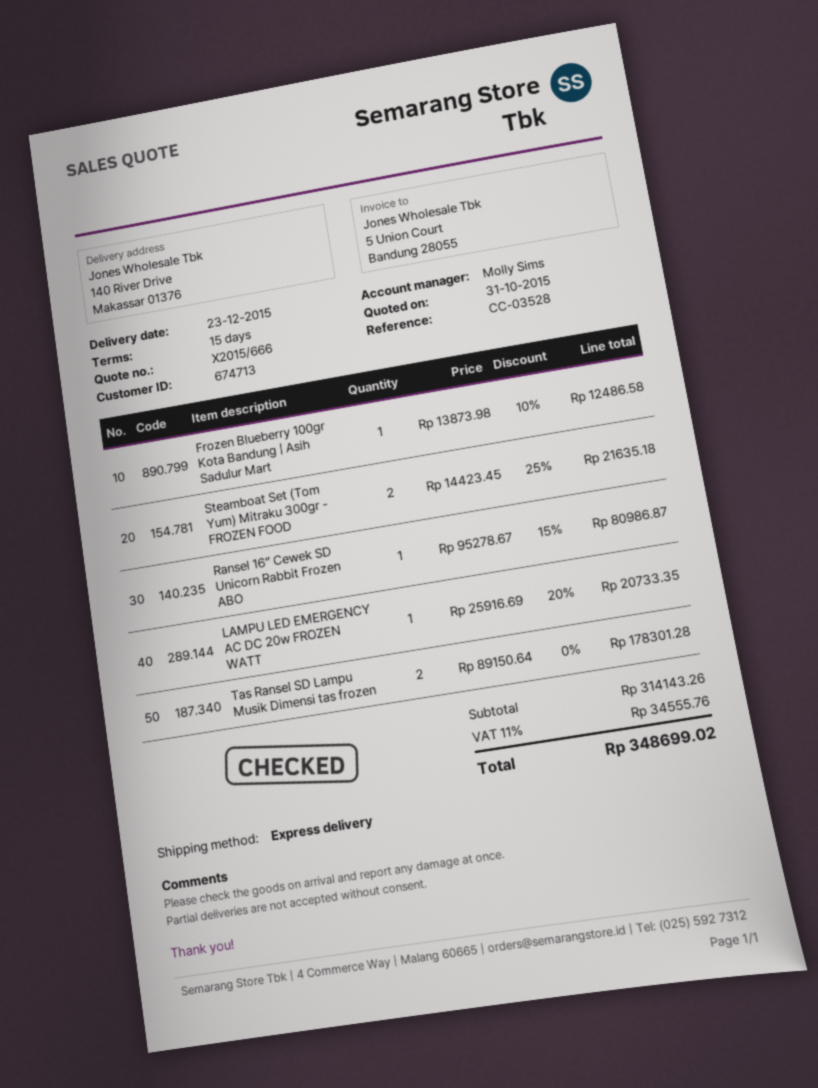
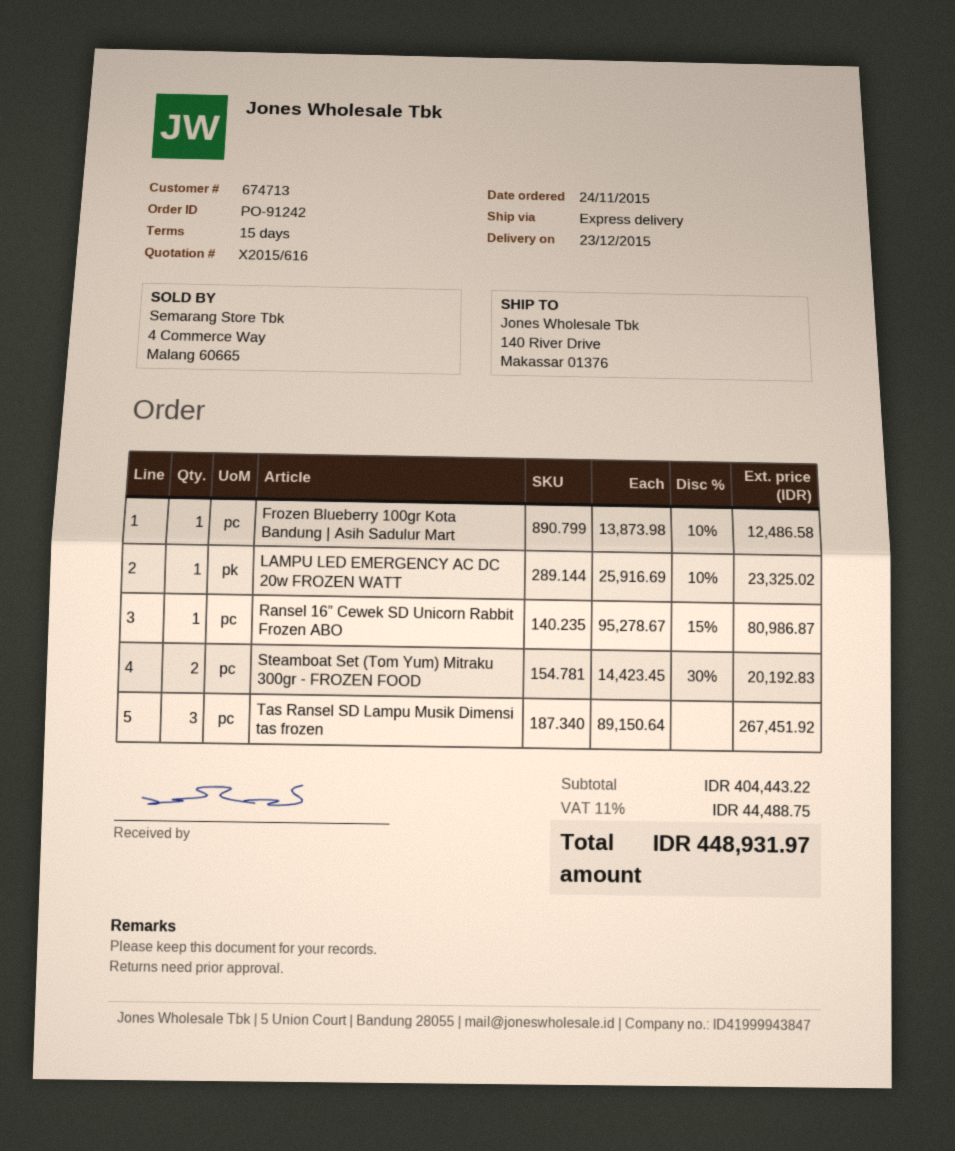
quote number: X2015/666 -> X2015/616
Steamboat Set (Tom Yum) Mitraku 300gr - FROZEN FOOD: 2 x 14423.45 - 25% = 21635.18 -> 2 x 14423.45 - 30% = 20192.83
LAMPU LED EMERGENCY AC DC 20w FROZEN WATT: 1 x 25916.69 - 20% = 20733.35 -> 1 x 25916.69 - 10% = 23325.02
Tas Ransel SD Lampu Musik Dimensi tas frozen: 2 x 89150.64 = 178301.28 -> 3 x 89150.64 = 267451.92
subtotal: 314143.26 -> 404443.22
tax: 11% = 34555.76 -> 11% = 44488.75
total: 348699.02 -> 448931.97

